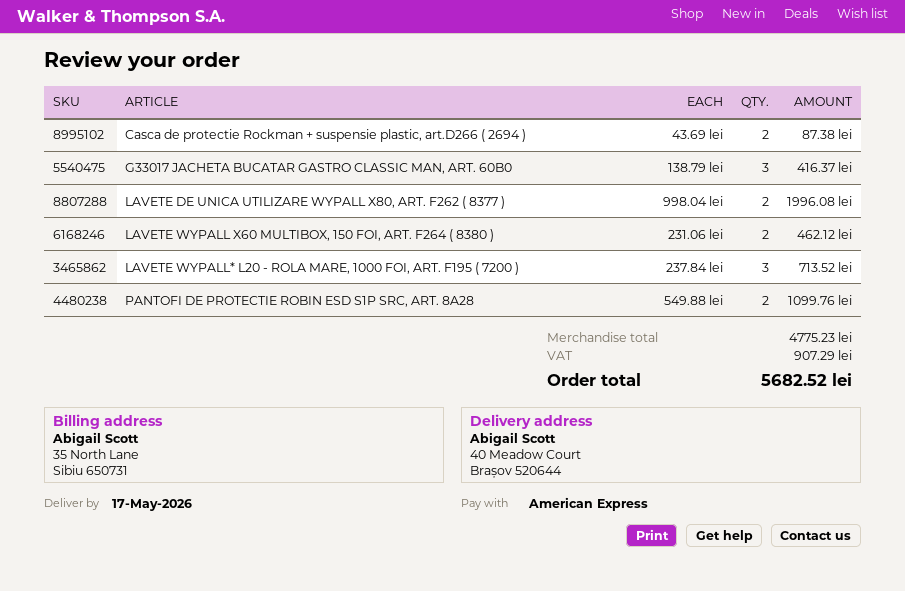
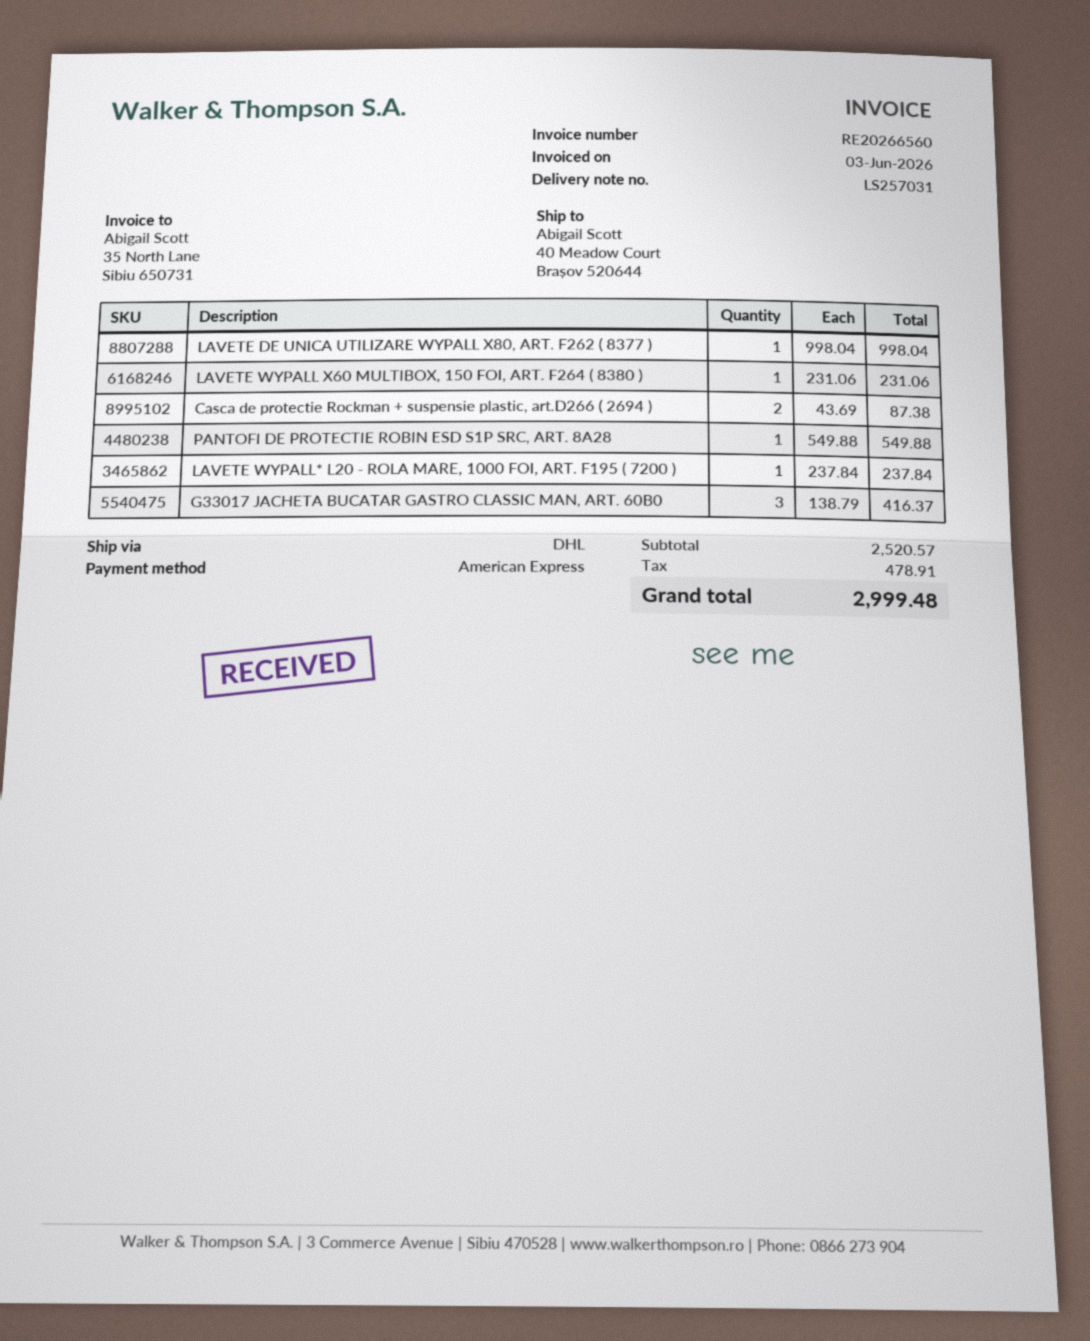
LAVETE DE UNICA UTILIZARE WYPALL X80, ART. F262 ( 8377 ): 2 x 998.04 = 1996.08 -> 1 x 998.04 = 998.04
LAVETE WYPALL X60 MULTIBOX, 150 FOI, ART. F264 ( 8380 ): 2 x 231.06 = 462.12 -> 1 x 231.06 = 231.06
LAVETE WYPALL* L20 - ROLA MARE, 1000 FOI, ART. F195 ( 7200 ): 3 x 237.84 = 713.52 -> 1 x 237.84 = 237.84
PANTOFI DE PROTECTIE ROBIN ESD S1P SRC, ART. 8A28: 2 x 549.88 = 1099.76 -> 1 x 549.88 = 549.88
subtotal: 4775.23 -> 2520.57
tax: 907.29 -> 478.91
total: 5682.52 -> 2999.48

